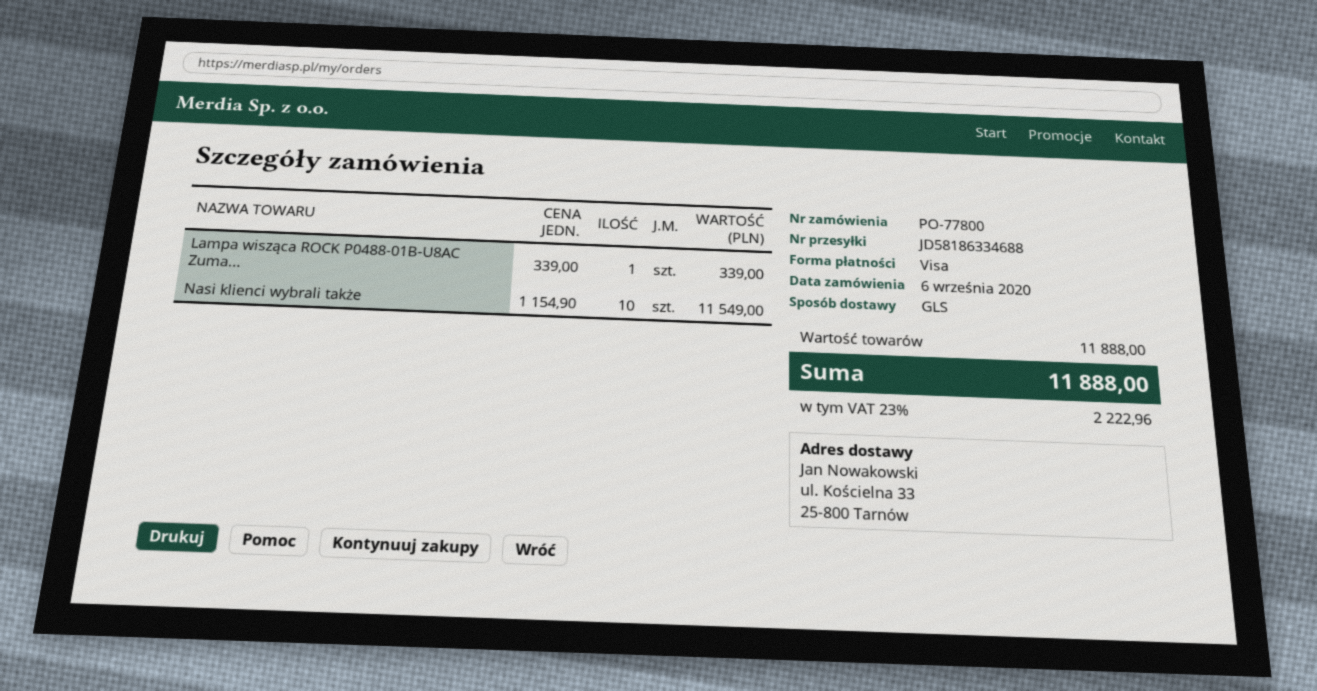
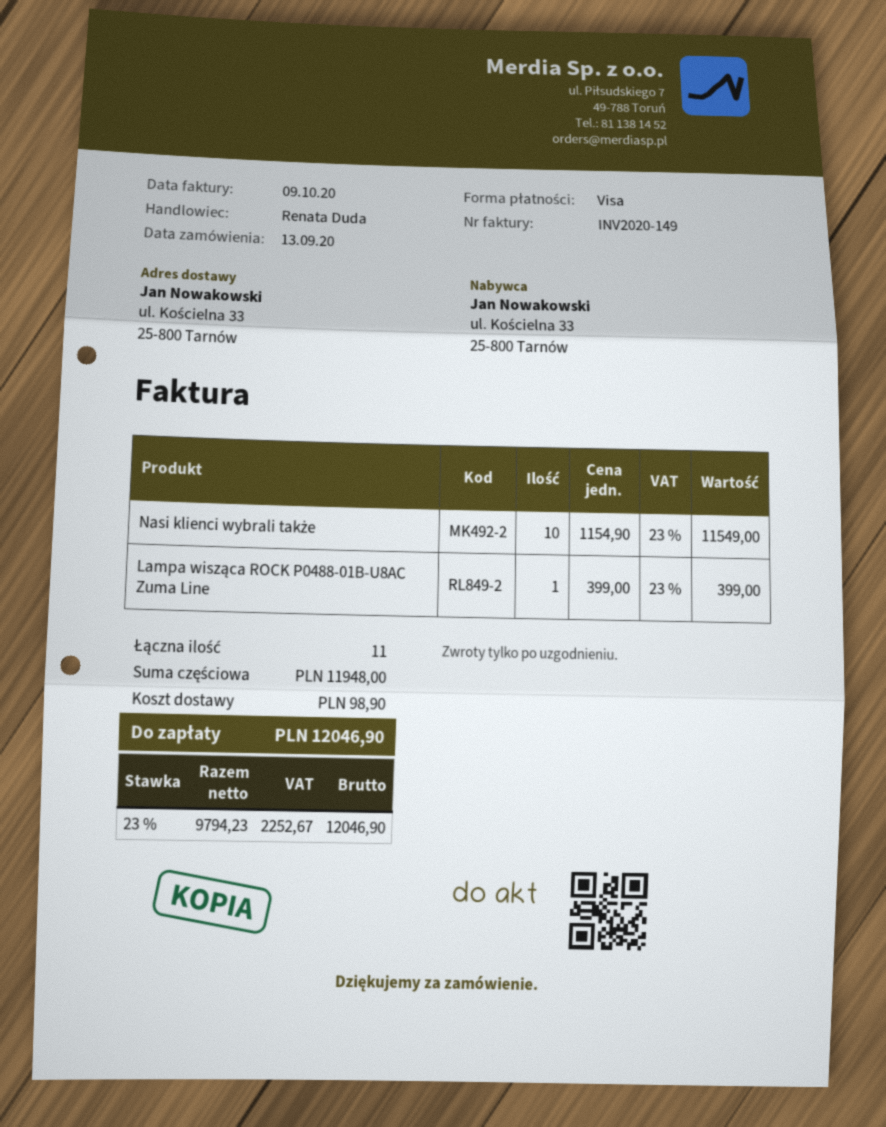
order date: 2020-09-06 -> 2020-09-13
Lampa wisząca ROCK P0488-01B-U8AC Zuma...: 1 x 339.00 = 339.00 -> 1 x 399.00 = 399.00
subtotal: 11888.00 -> 11948.00
shipping: none -> 98.90
tax: 23% = 2222.96 -> 23% = 2252.67
total: 11888.00 -> 12046.90

